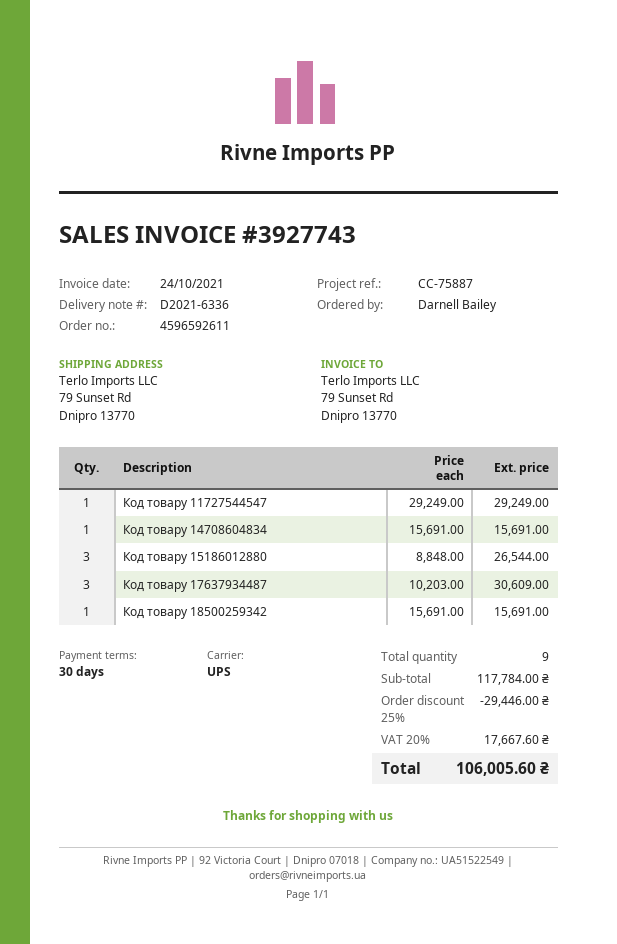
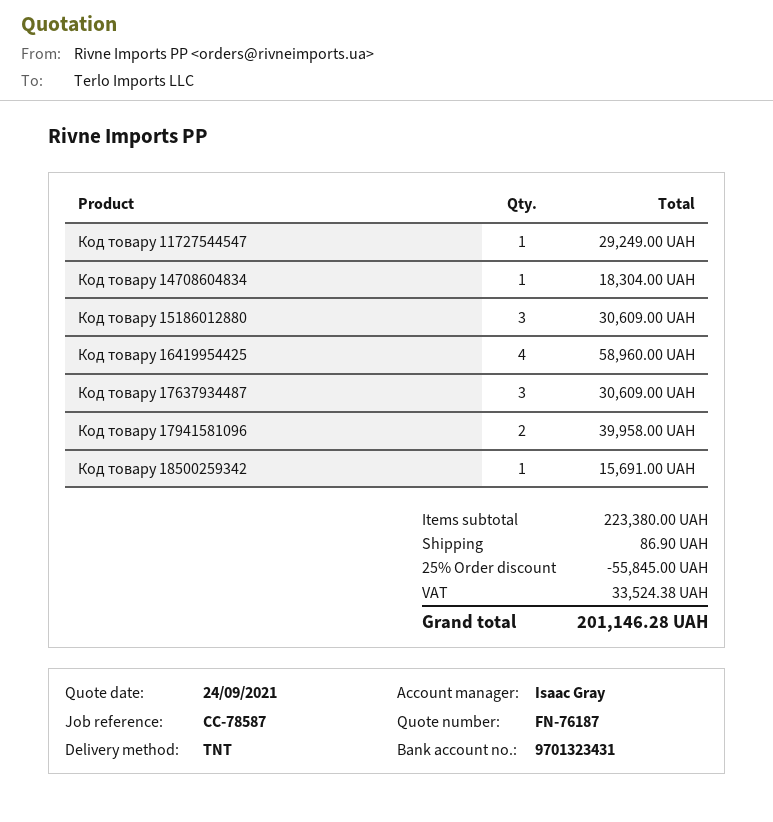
reference: CC-75887 -> CC-78587
shipping method: UPS -> TNT
Код товару 14708604834: 1 for 15691.00 -> 1 for 18304.00
Код товару 15186012880: 3 for 26544.00 -> 3 for 30609.00
Код товару 16419954425: none -> 4 for 58960.00
Код товару 17941581096: none -> 2 for 39958.00
subtotal: 117784.00 -> 223380.00
discount: 25% = 29446.00 -> 25% = 55845.00
shipping: none -> 86.90
tax: 17667.60 -> 33524.38
total: 106005.60 -> 201146.28

